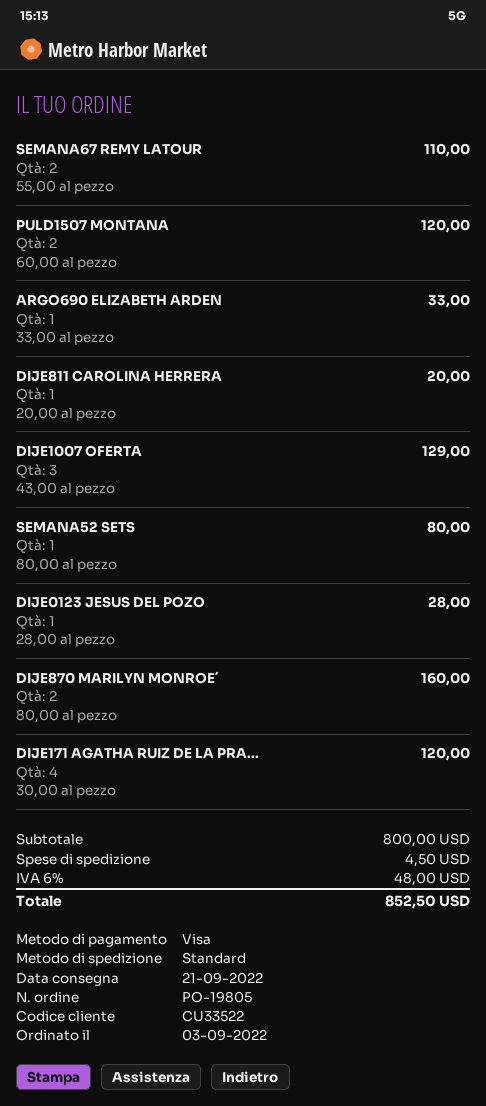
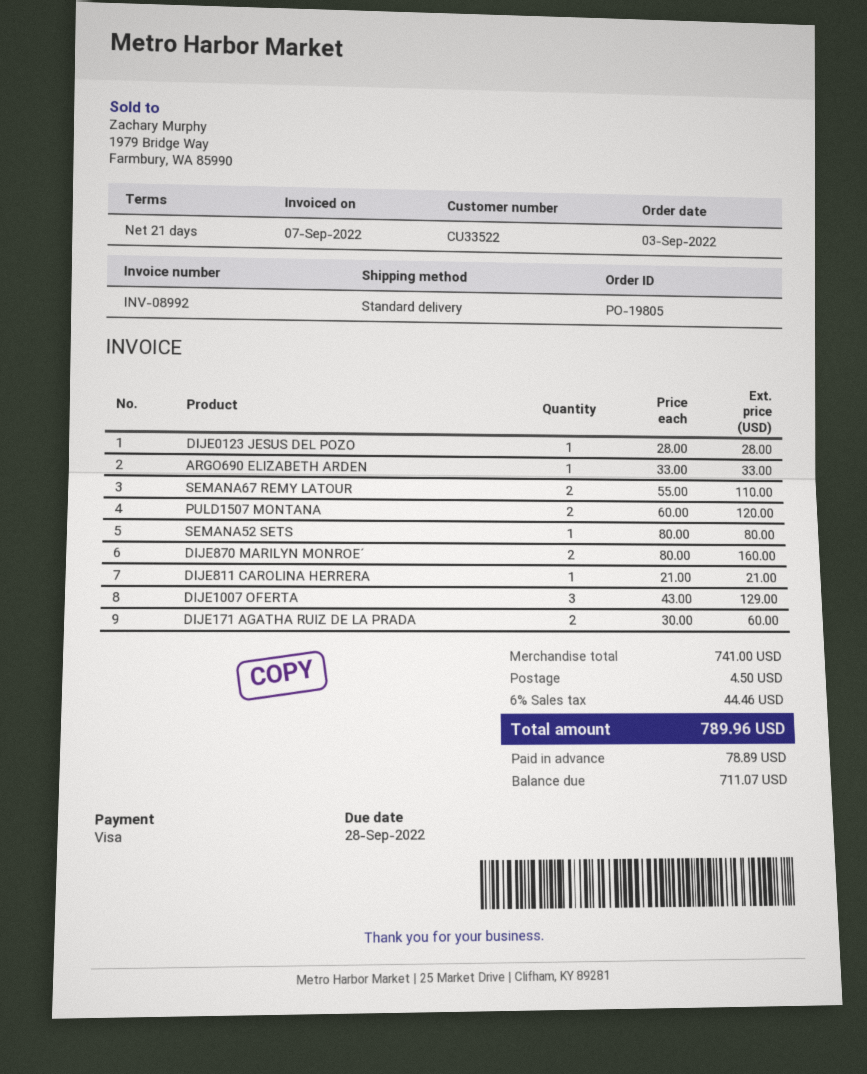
DIJE811 CAROLINA HERRERA: 1 x 20.00 = 20.00 -> 1 x 21.00 = 21.00
DIJE171 AGATHA RUIZ DE LA PRA...: 4 x 30.00 = 120.00 -> 2 x 30.00 = 60.00
subtotal: 800.00 -> 741.00
tax: 6% = 48.00 -> 6% = 44.46
total: 852.50 -> 789.96

